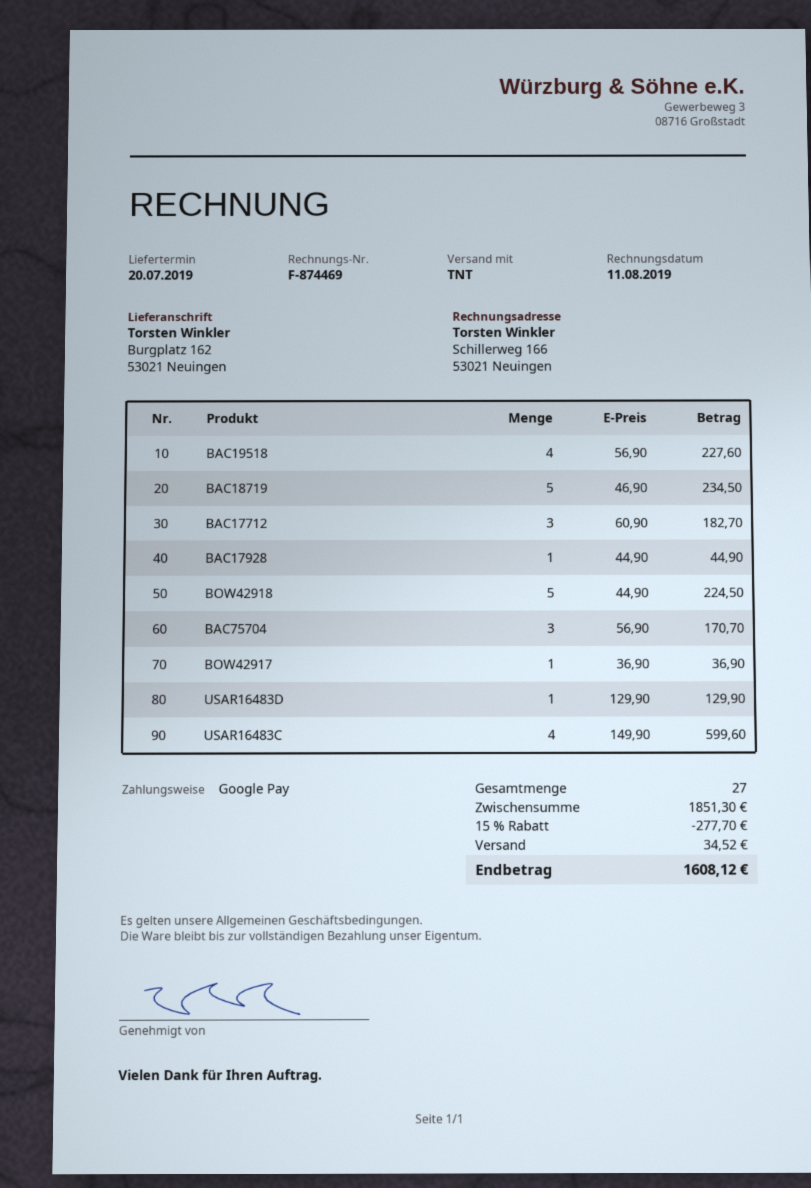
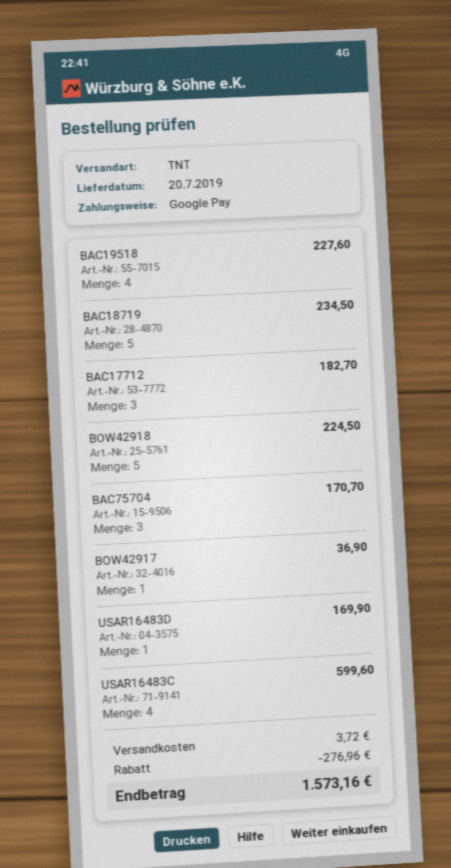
BAC17928: 1 for 44.90 -> none
USAR16483D: 1 for 129.90 -> 1 for 169.90
discount: 277.70 -> 276.96
shipping: 34.52 -> 3.72
total: 1608.12 -> 1573.16

